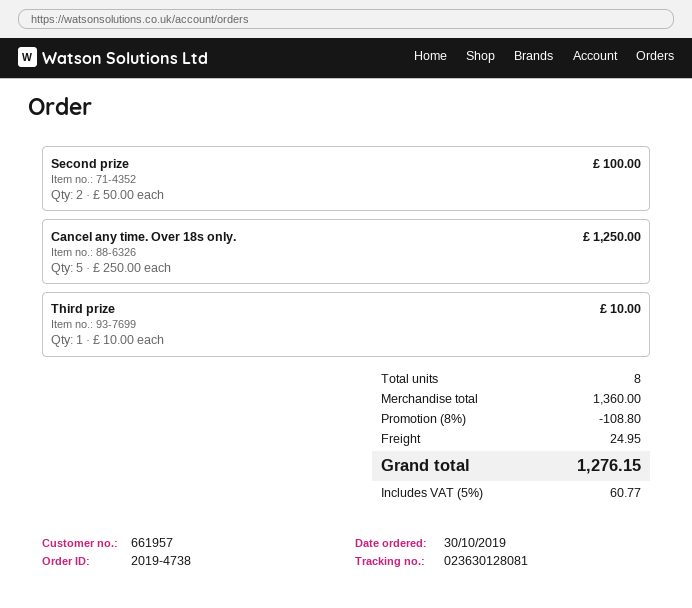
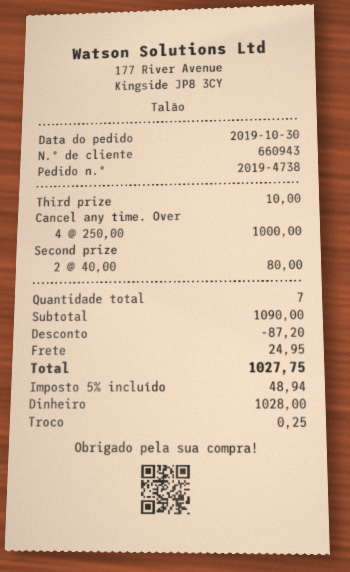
customer number: 661957 -> 660943
Second prize: 2 x 50.00 = 100.00 -> 2 x 40.00 = 80.00
Cancel any time. Over 18s only.: 5 x 250.00 = 1250.00 -> 4 x 250.00 = 1000.00
total quantity: 8 -> 7
subtotal: 1360.00 -> 1090.00
discount: 108.80 -> 87.20
tax: 5% = 60.77 -> 5% = 48.94
total: 1276.15 -> 1027.75

